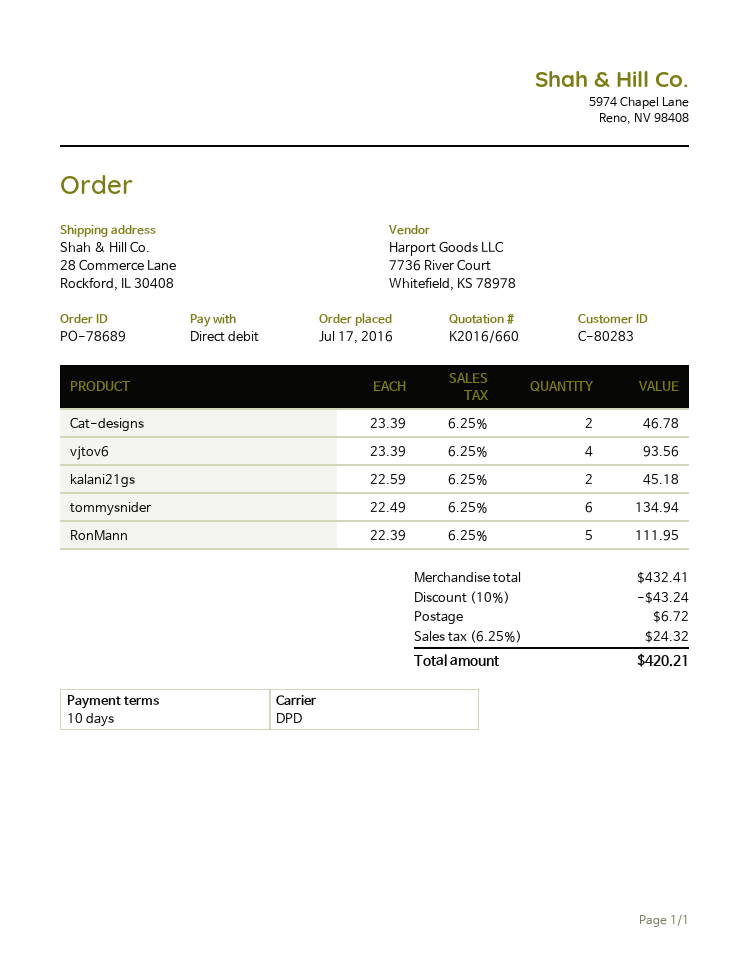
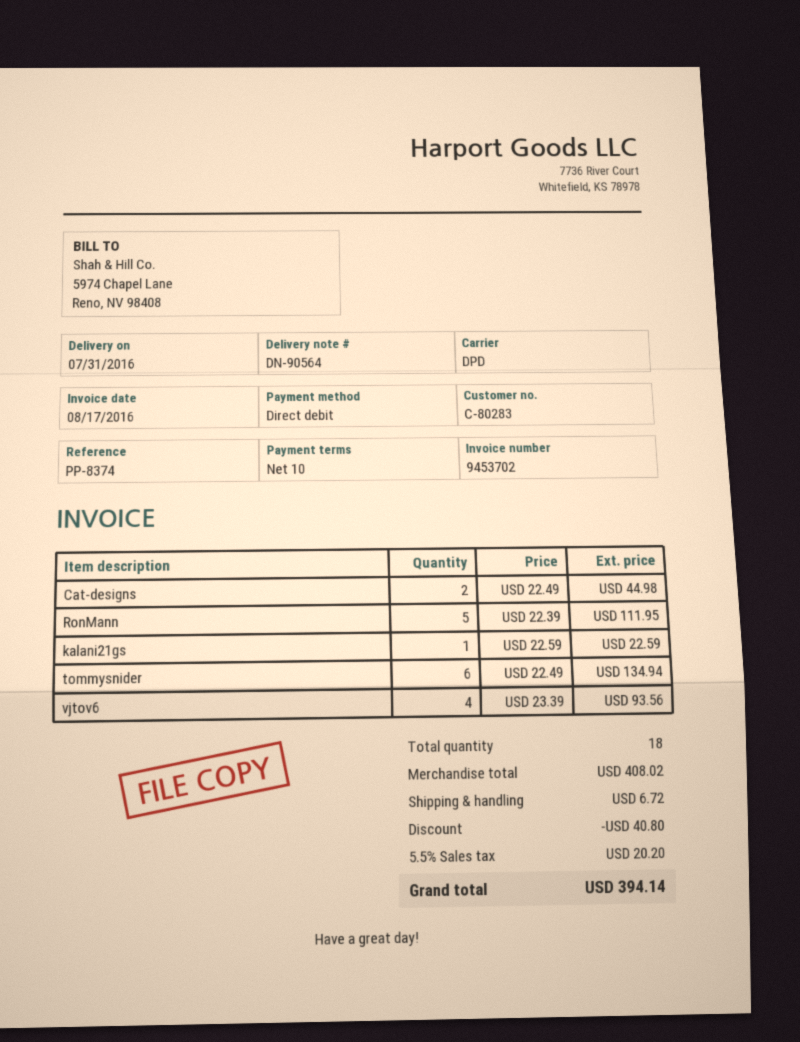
Cat-designs: 2 x 23.39 = 46.78 -> 2 x 22.49 = 44.98
kalani21gs: 2 x 22.59 = 45.18 -> 1 x 22.59 = 22.59
subtotal: 432.41 -> 408.02
discount: 43.24 -> 40.80
tax: 6.25% = 24.32 -> 5.5% = 20.20
total: 420.21 -> 394.14

